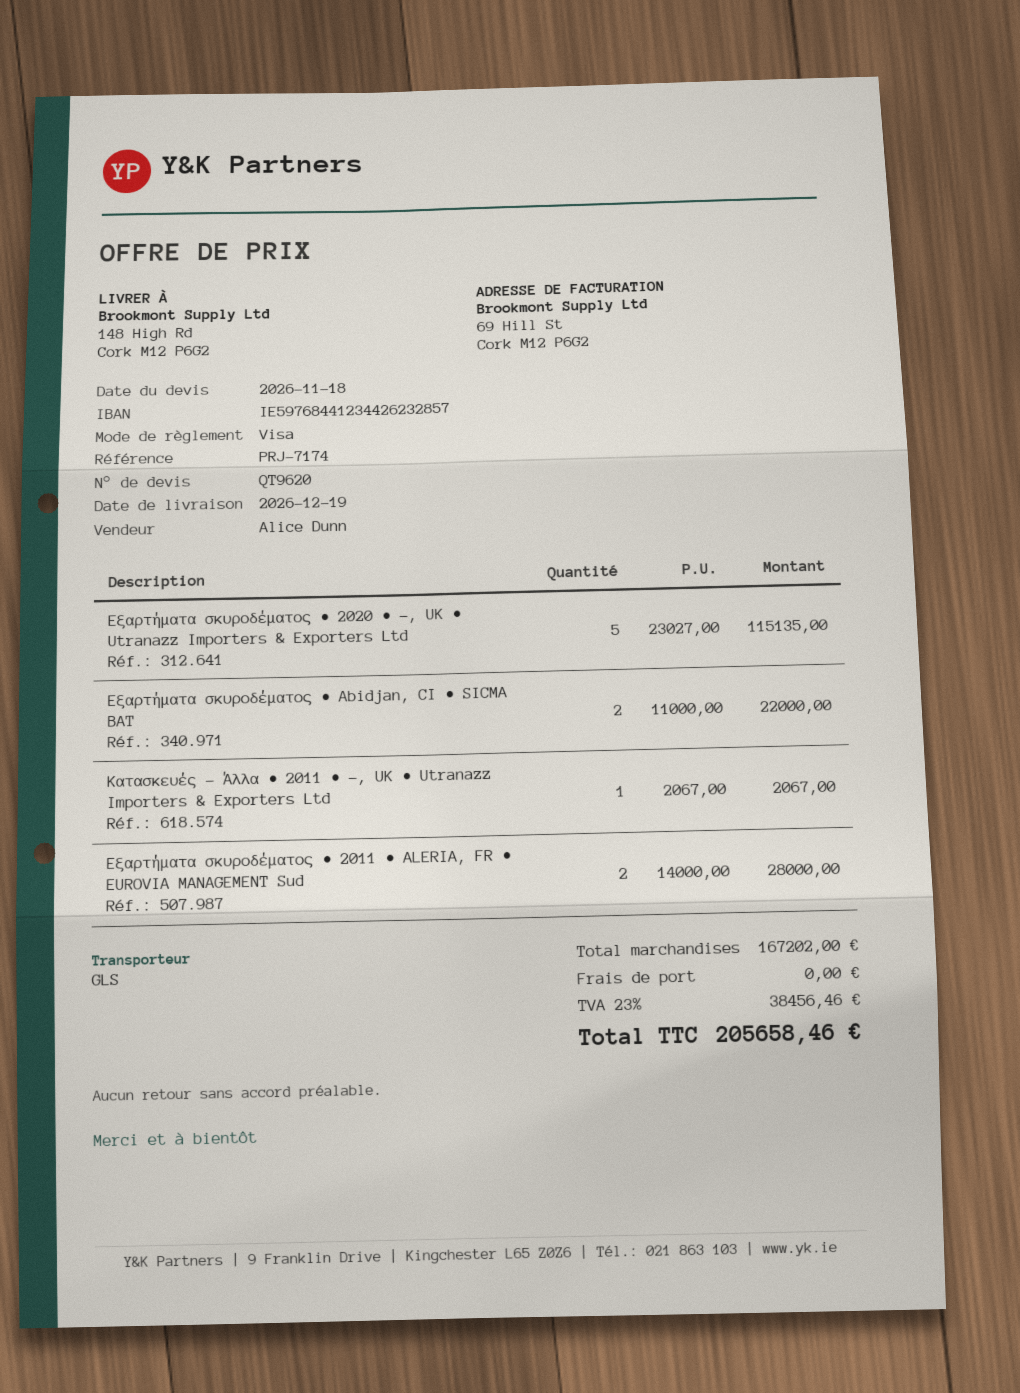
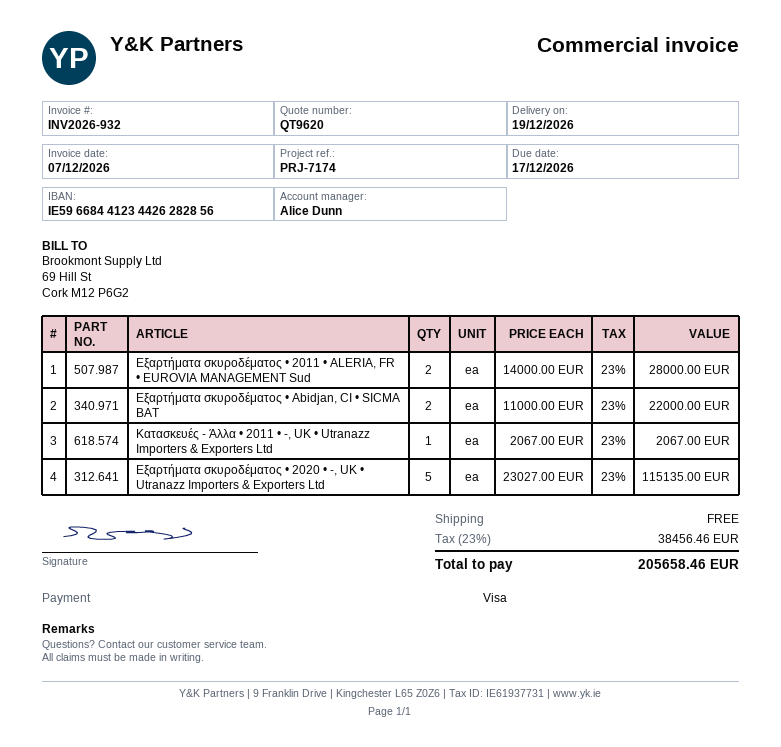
bank account: IE59768441234426232857 -> IE59668441234426282856

